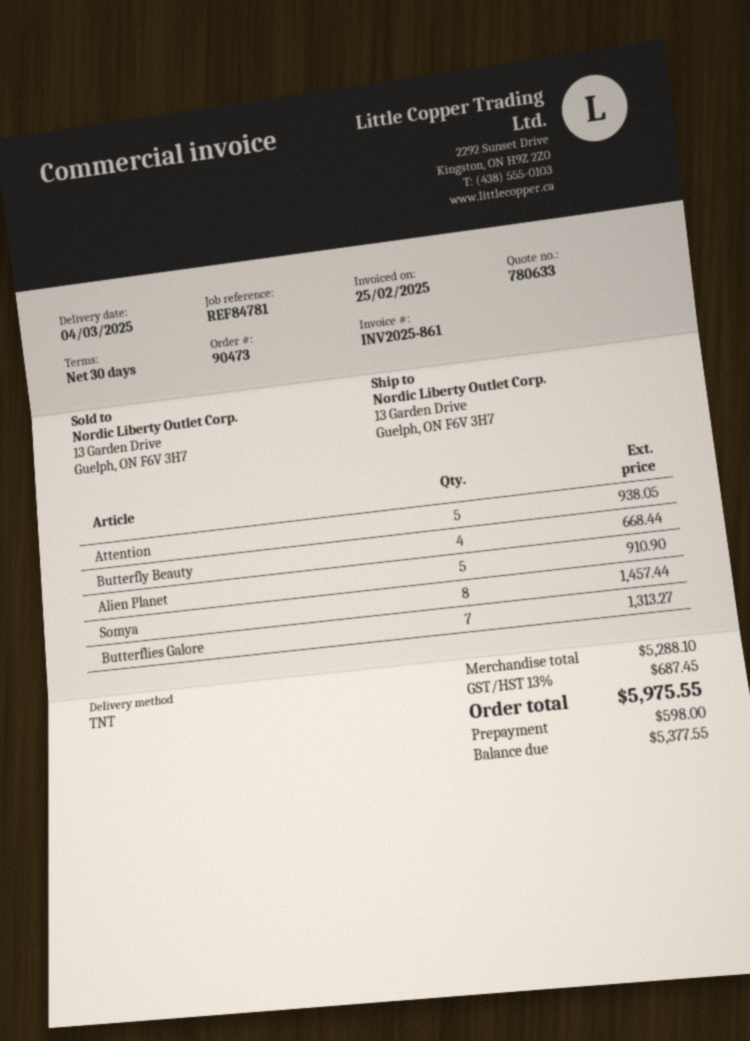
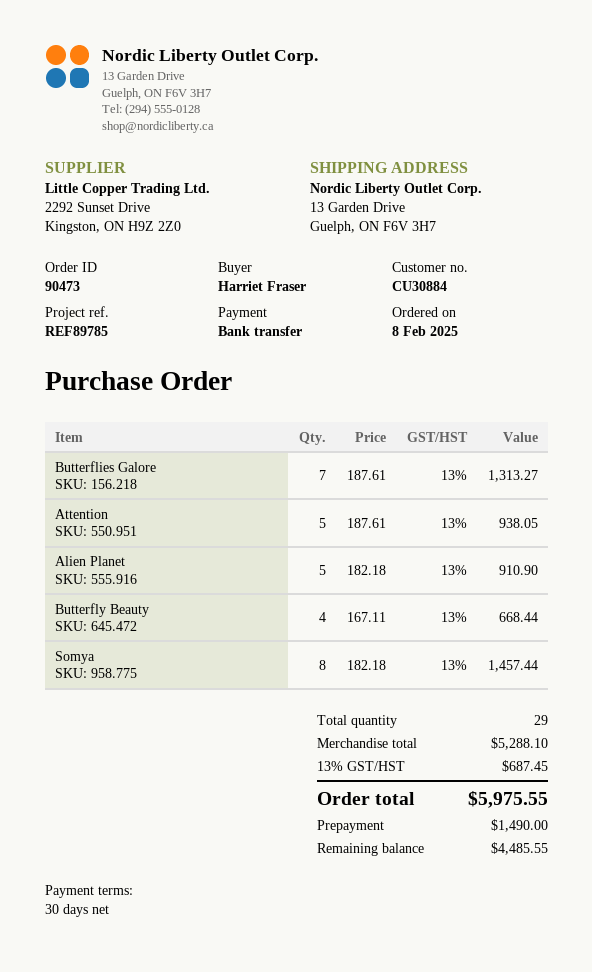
reference: REF84781 -> REF89785
deposit: 598.00 -> 1490.00
balance: 5377.55 -> 4485.55

